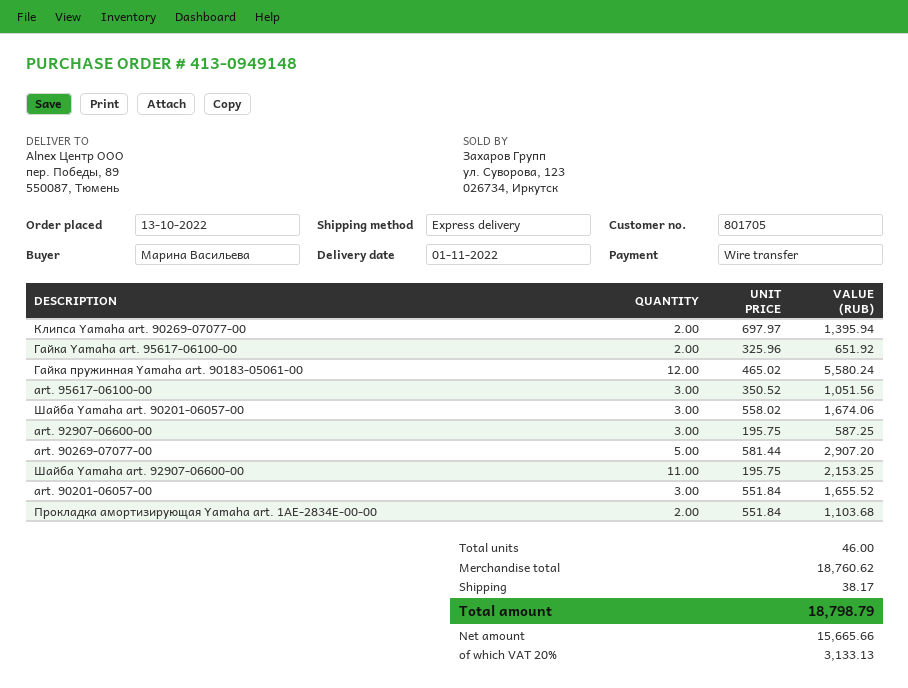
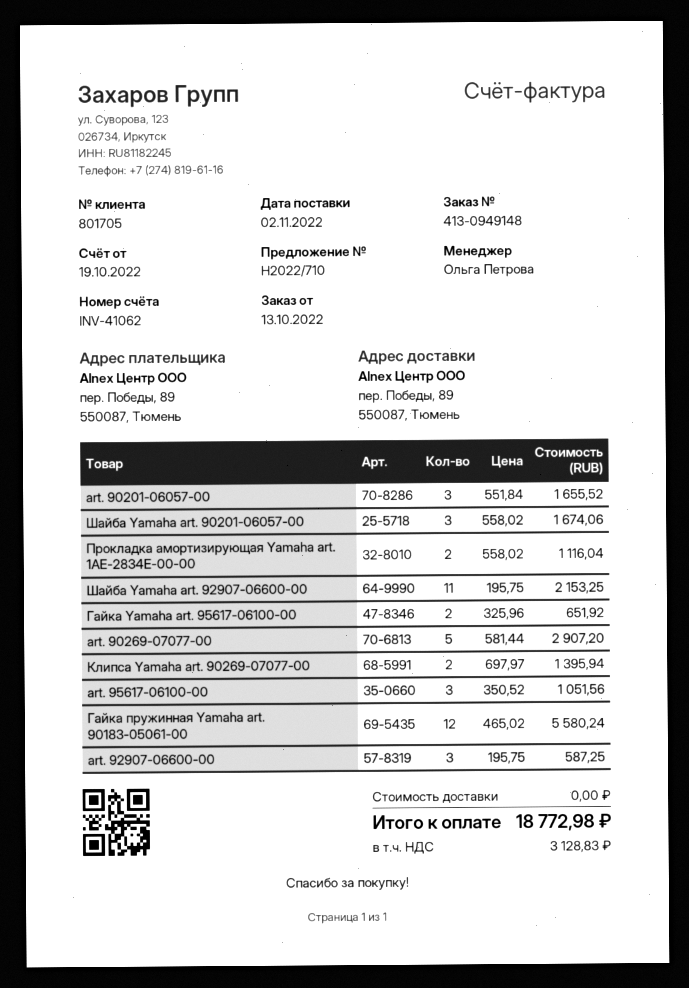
delivery date: 2022-11-01 -> 2022-11-02
Прокладка амортизирующая Yamaha art. 1AE-2834E-00-00: 2 x 551.84 = 1103.68 -> 2 x 558.02 = 1116.04
shipping: 38.17 -> 0.00
tax: 3133.13 -> 3128.83
total: 18798.79 -> 18772.98

